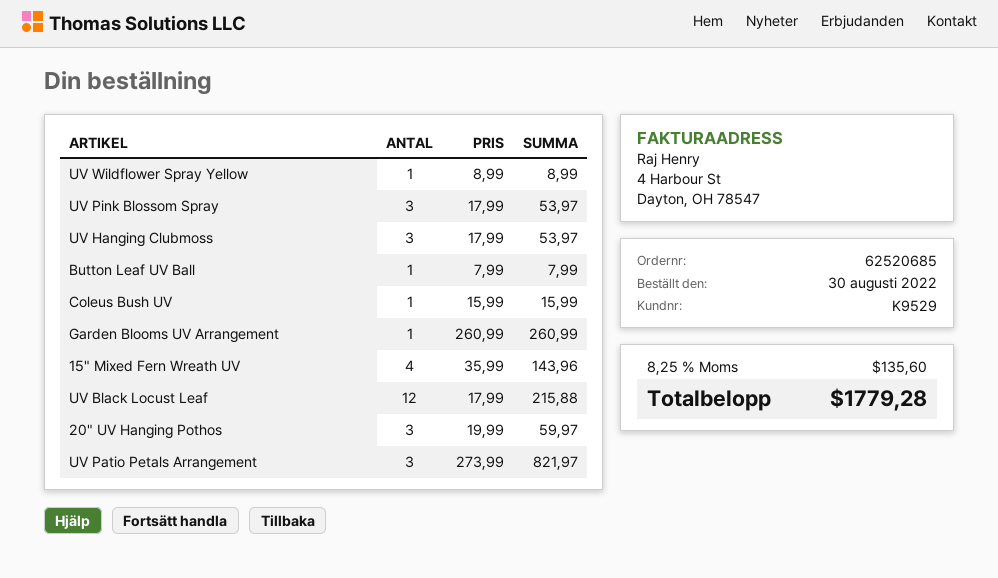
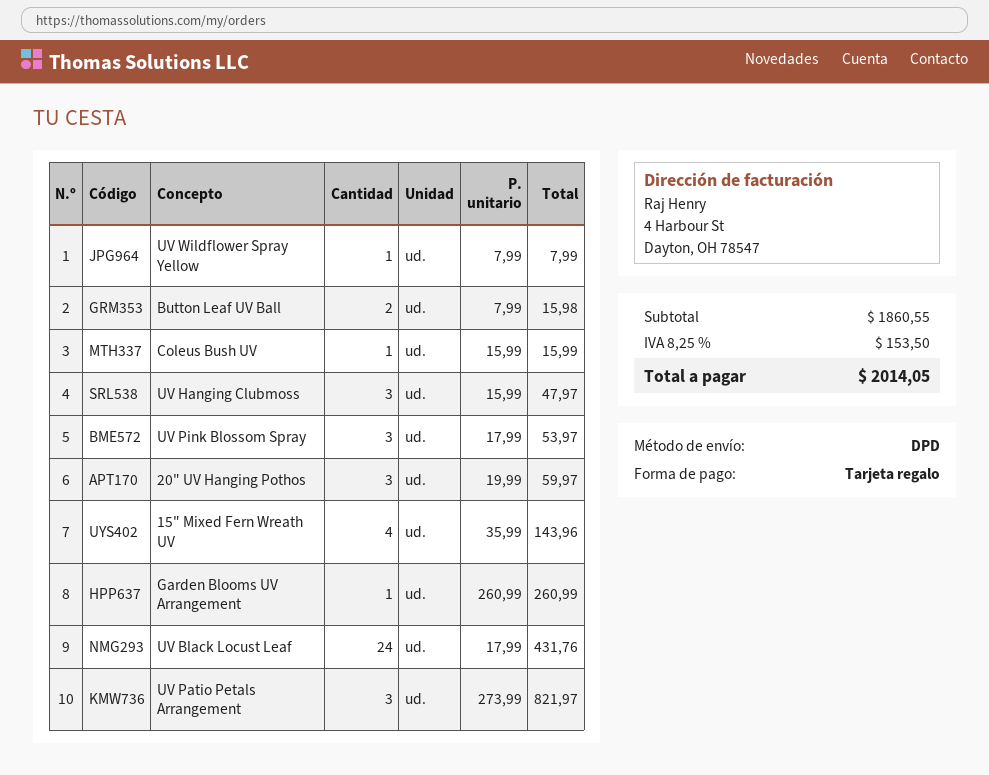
UV Wildflower Spray Yellow: 1 x 8.99 = 8.99 -> 1 x 7.99 = 7.99
UV Hanging Clubmoss: 3 x 17.99 = 53.97 -> 3 x 15.99 = 47.97
Button Leaf UV Ball: 1 x 7.99 = 7.99 -> 2 x 7.99 = 15.98
UV Black Locust Leaf: 12 x 17.99 = 215.88 -> 24 x 17.99 = 431.76
tax: 8.25% = 135.60 -> 8.25% = 153.50
total: 1779.28 -> 2014.05

